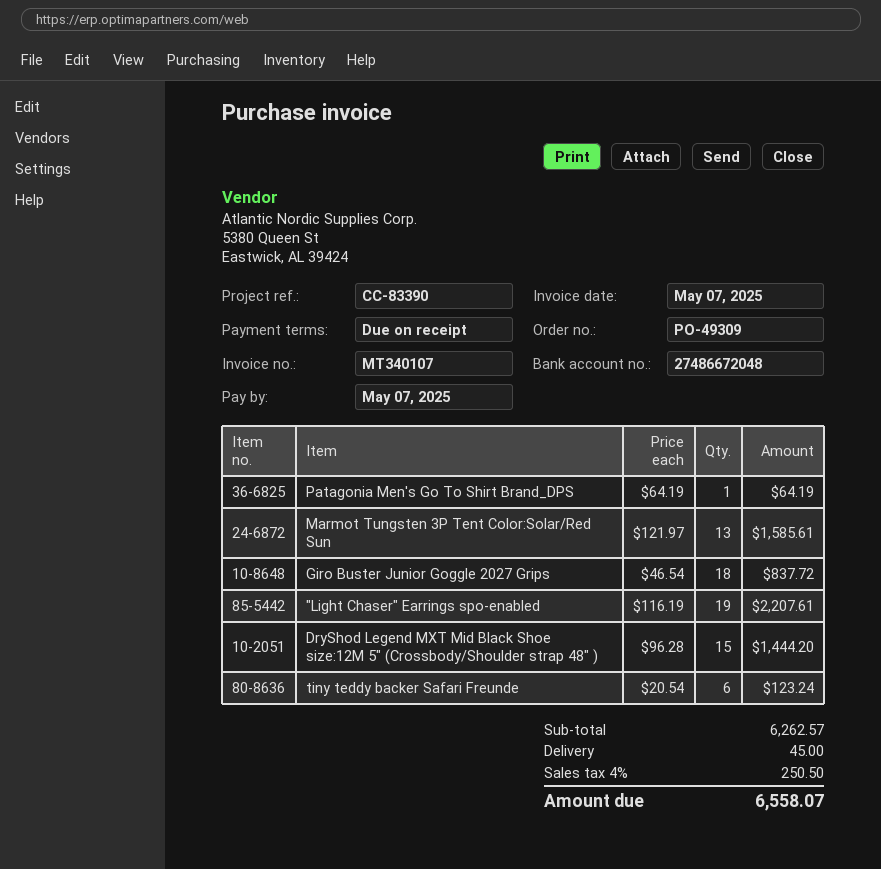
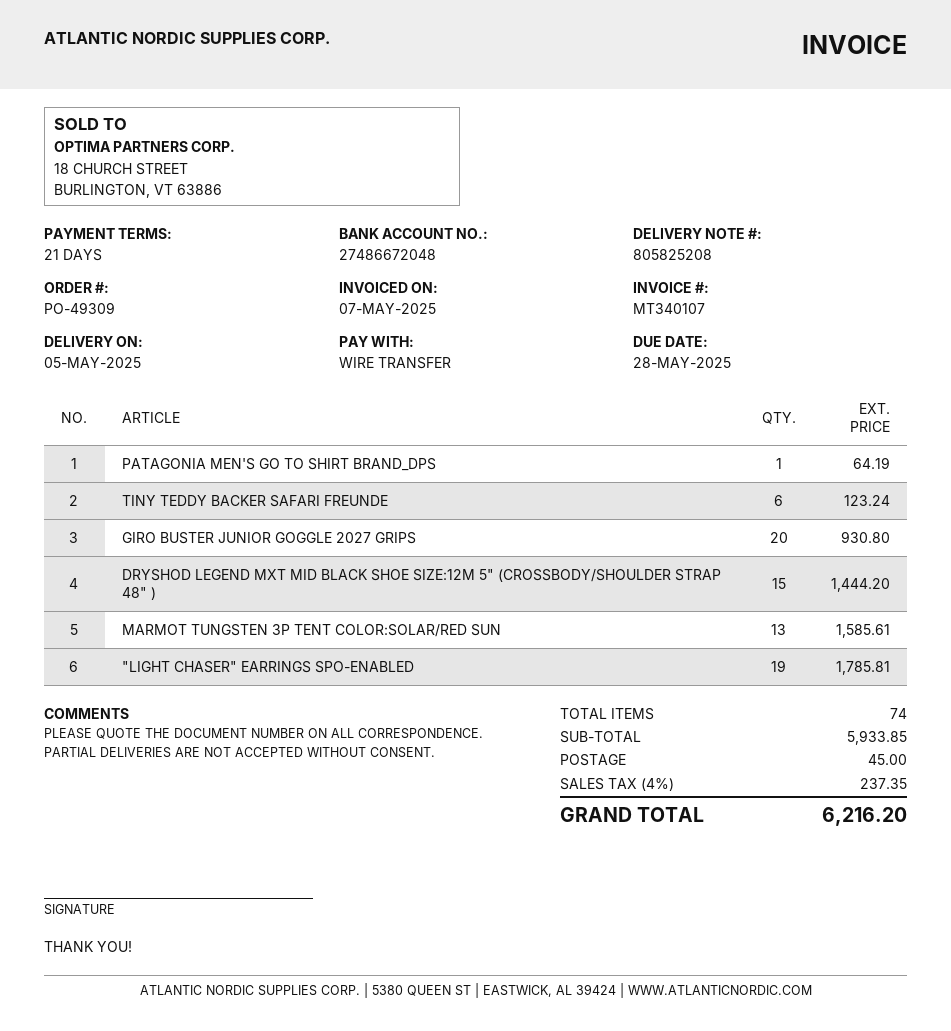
payment terms: on receipt -> 21 days
due date: 2025-05-07 -> 2025-05-28
Giro Buster Junior Goggle 2027 Grips: 18 for 837.72 -> 20 for 930.80
"Light Chaser" Earrings spo-enabled: 19 for 2207.61 -> 19 for 1785.81
subtotal: 6262.57 -> 5933.85
tax: 4% = 250.50 -> 4% = 237.35
total: 6558.07 -> 6216.20

